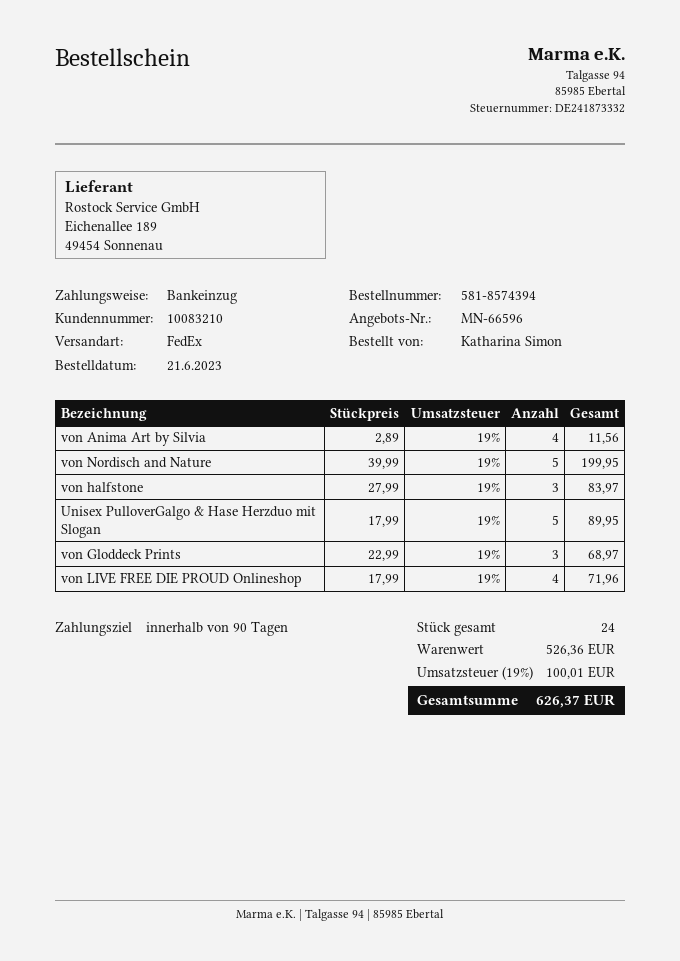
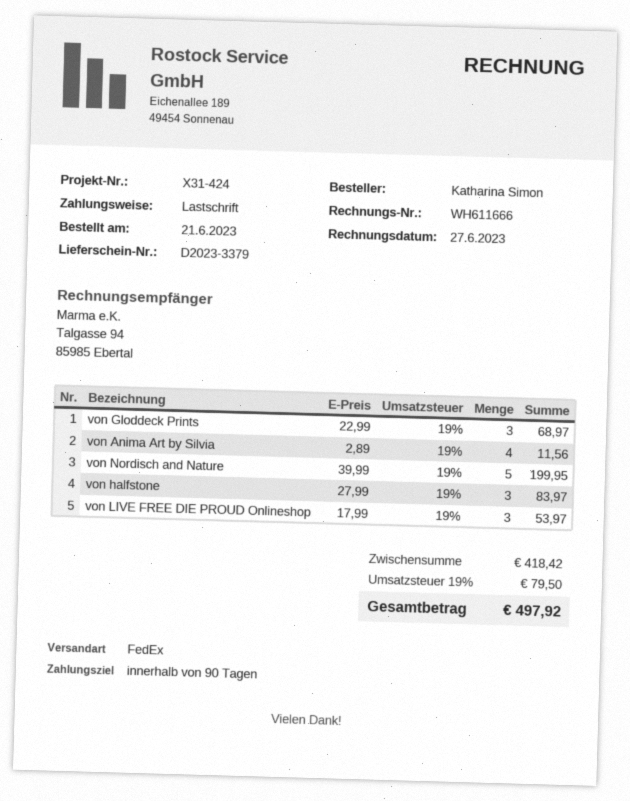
Unisex PulloverGalgo & Hase Herzduo mit Slogan: 5 x 17.99 = 89.95 -> none
von LIVE FREE DIE PROUD Onlineshop: 4 x 17.99 = 71.96 -> 3 x 17.99 = 53.97
subtotal: 526.36 -> 418.42
tax: 19% = 100.01 -> 19% = 79.50
total: 626.37 -> 497.92

